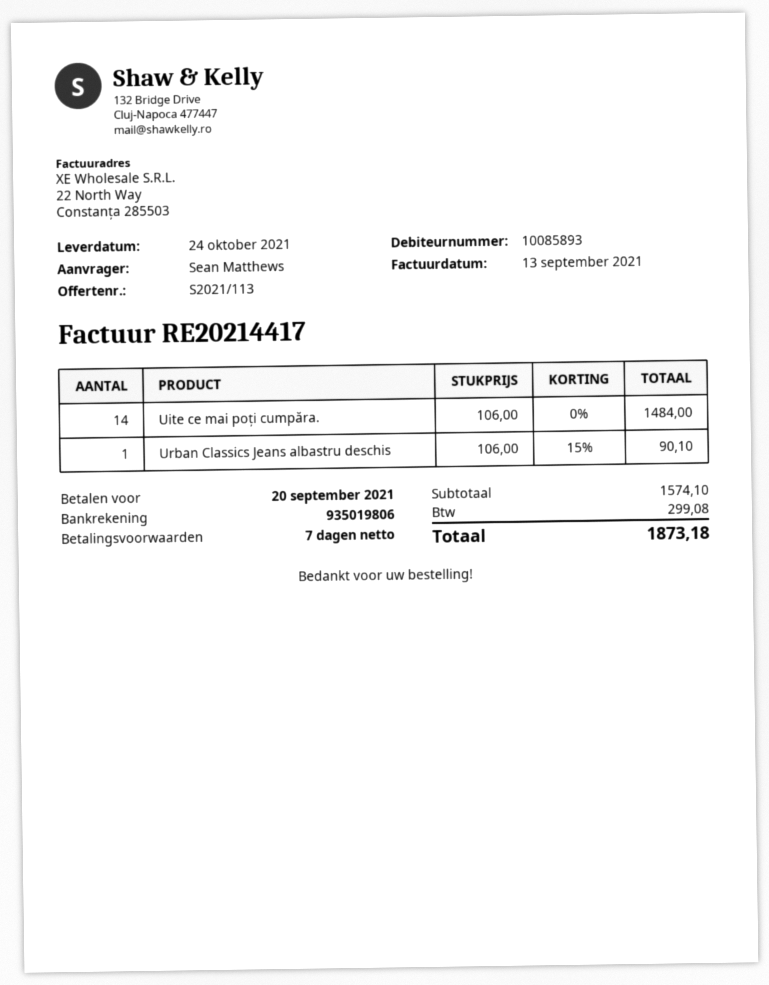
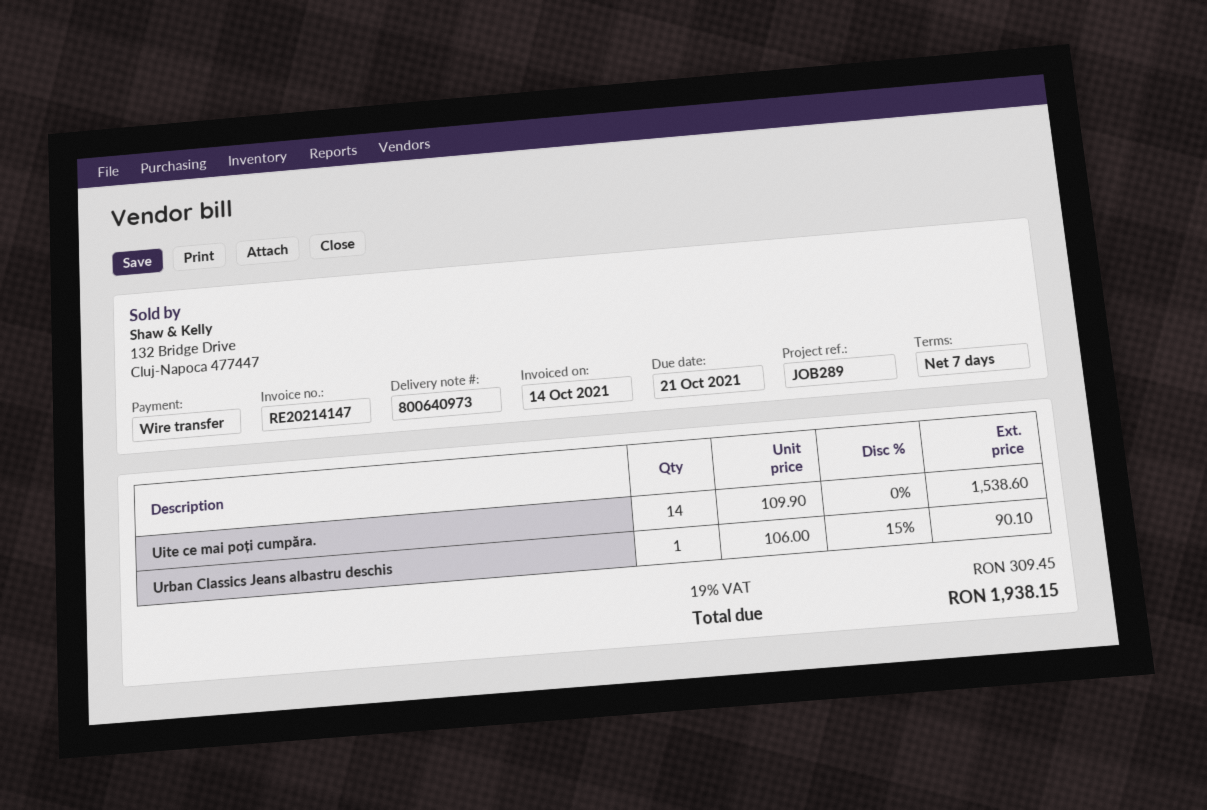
invoice number: RE20214417 -> RE20214147
invoice date: 2021-09-13 -> 2021-10-14
due date: 2021-09-20 -> 2021-10-21
Uite ce mai poți cumpăra.: 14 x 106.00 = 1484.00 -> 14 x 109.90 = 1538.60
tax: 299.08 -> 309.45
total: 1873.18 -> 1938.15

